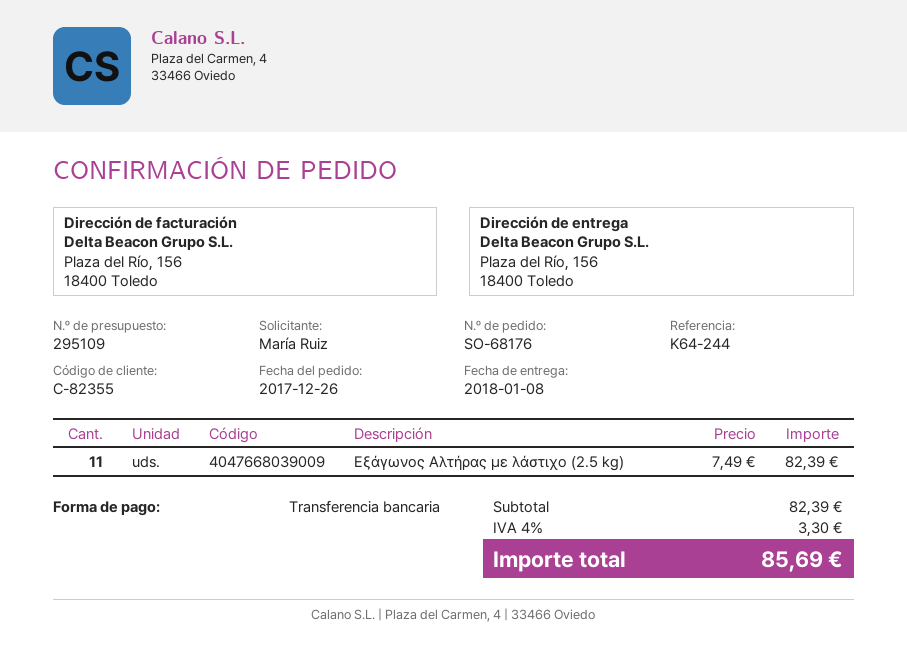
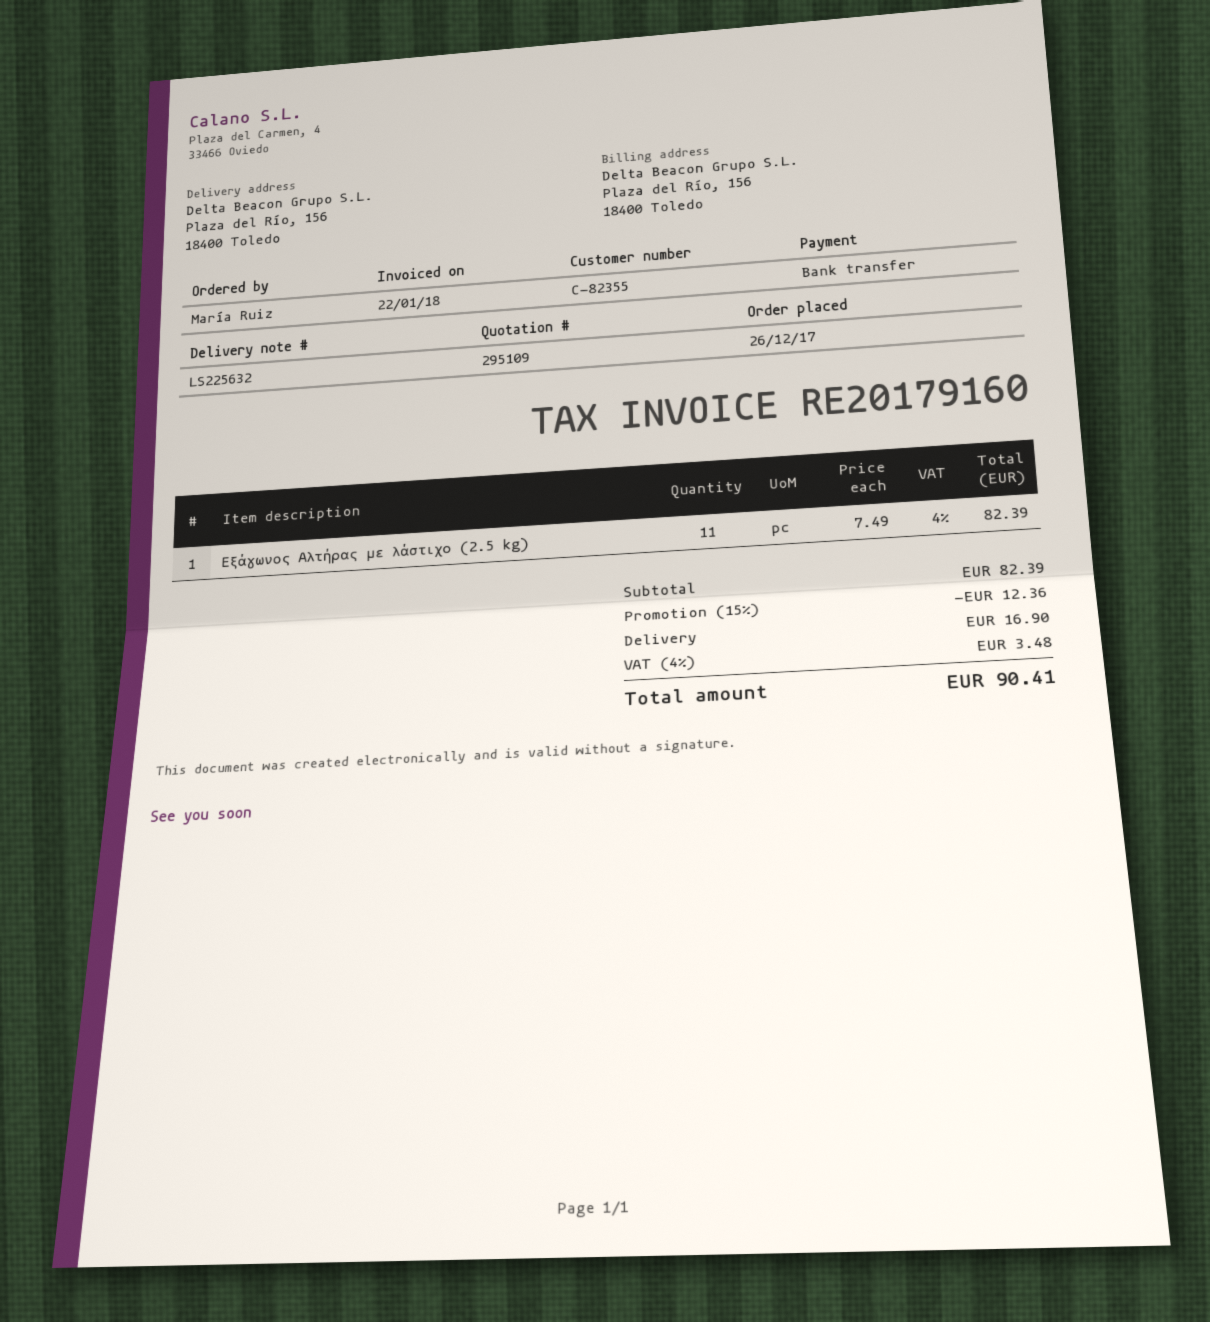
discount: none -> 15% = 12.36
shipping: none -> 16.90
tax: 4% = 3.30 -> 4% = 3.48
total: 85.69 -> 90.41

